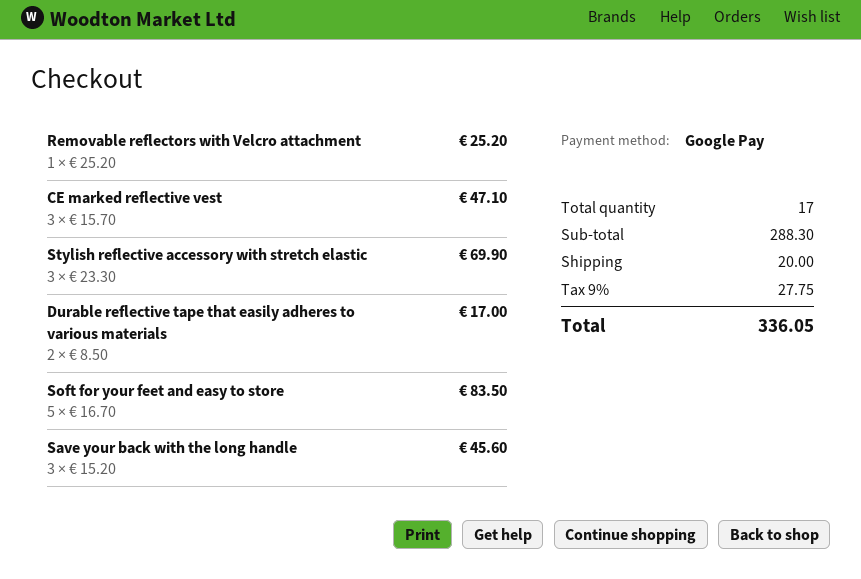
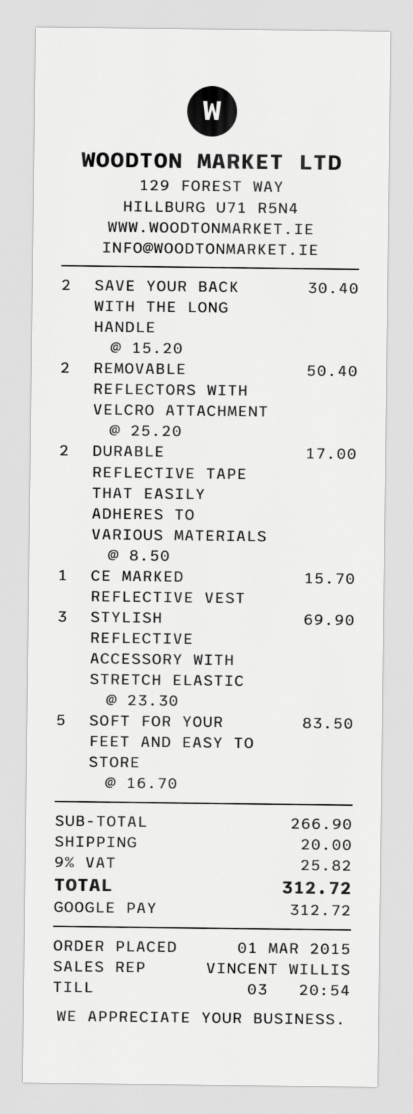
Removable reflectors with Velcro attachment: 1 x 25.20 = 25.20 -> 2 x 25.20 = 50.40
CE marked reflective vest: 3 x 15.70 = 47.10 -> 1 x 15.70 = 15.70
Save your back with the long handle: 3 x 15.20 = 45.60 -> 2 x 15.20 = 30.40
subtotal: 288.30 -> 266.90
tax: 9% = 27.75 -> 9% = 25.82
total: 336.05 -> 312.72

